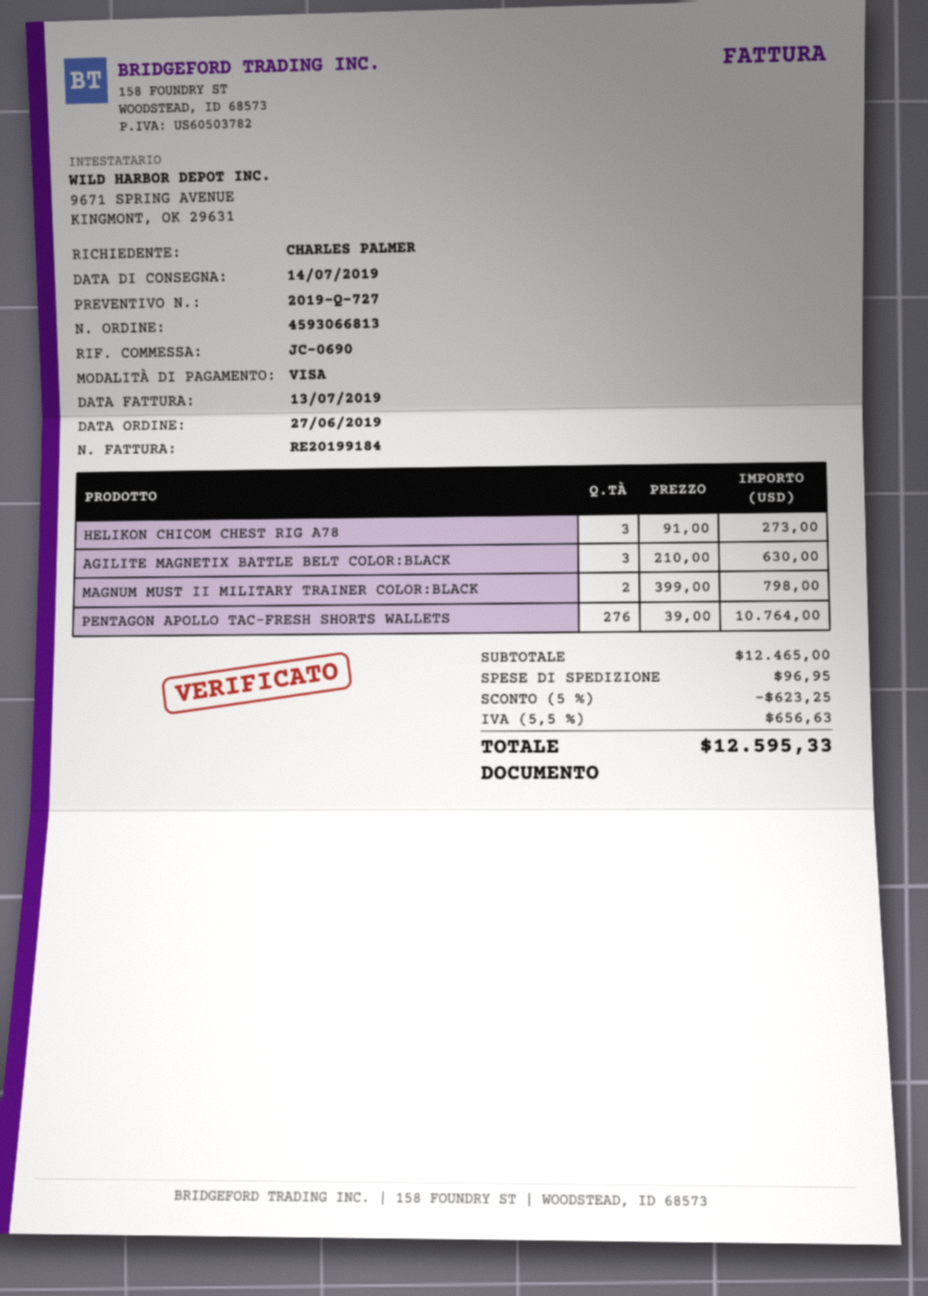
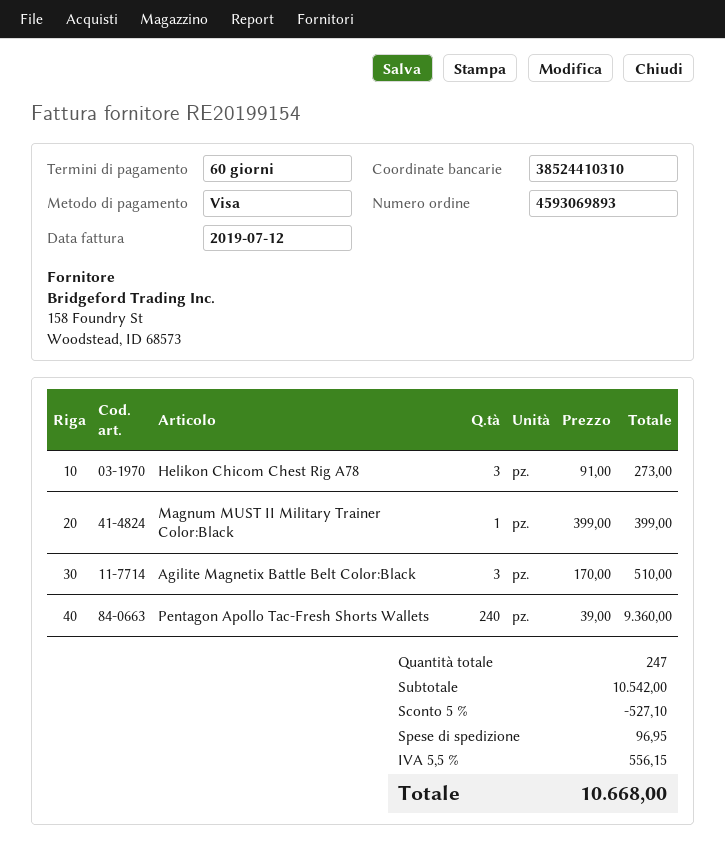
order number: 4593066813 -> 4593069893
invoice number: RE20199184 -> RE20199154
invoice date: 2019-07-13 -> 2019-07-12
AGILITE MAGNETIX BATTLE BELT COLOR:BLACK: 3 x 210.00 = 630.00 -> 3 x 170.00 = 510.00
MAGNUM MUST II MILITARY TRAINER COLOR:BLACK: 2 x 399.00 = 798.00 -> 1 x 399.00 = 399.00
PENTAGON APOLLO TAC-FRESH SHORTS WALLETS: 276 x 39.00 = 10764.00 -> 240 x 39.00 = 9360.00
subtotal: 12465.00 -> 10542.00
discount: 5% = 623.25 -> 5% = 527.10
tax: 5.5% = 656.63 -> 5.5% = 556.15
total: 12595.33 -> 10668.00

